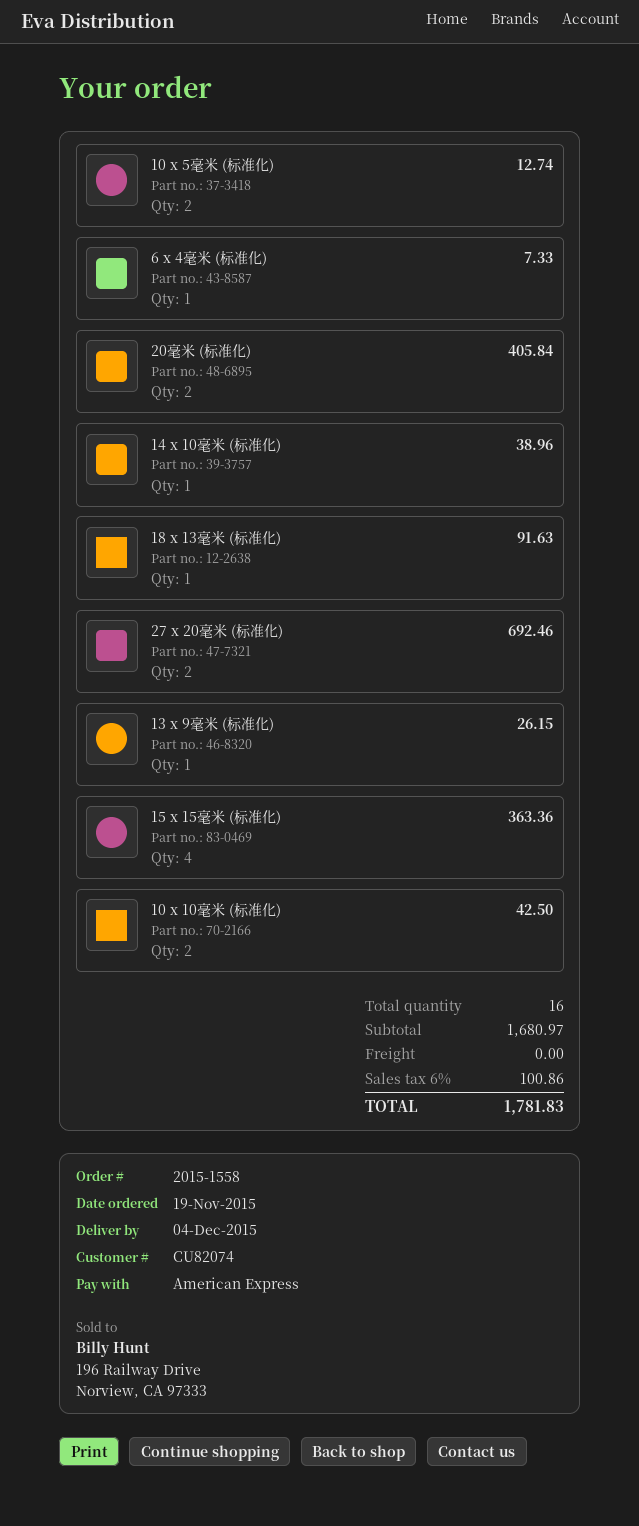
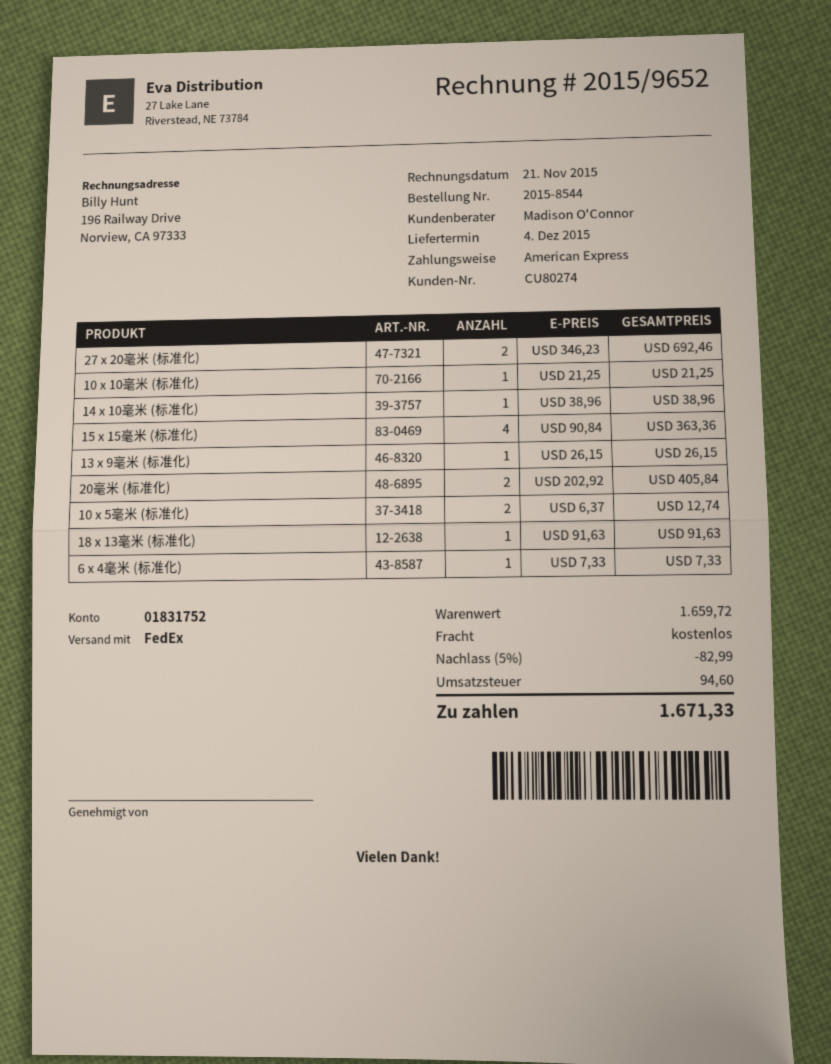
order number: 2015-1558 -> 2015-8544
customer number: CU82074 -> CU80274
10 x 10毫米 (标准化): 2 for 42.50 -> 1 for 21.25
subtotal: 1680.97 -> 1659.72
discount: none -> 5% = 82.99
tax: 100.86 -> 94.60
total: 1781.83 -> 1671.33

